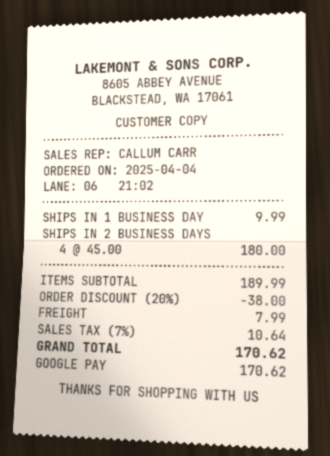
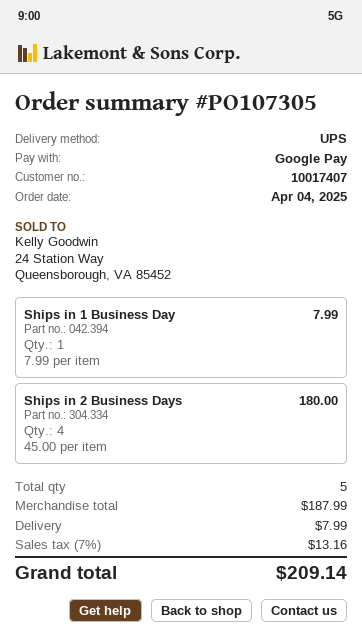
SHIPS IN 1 BUSINESS DAY: 1 x 9.99 = 9.99 -> 1 x 7.99 = 7.99
subtotal: 189.99 -> 187.99
discount: 20% = 38.00 -> none
tax: 7% = 10.64 -> 7% = 13.16
total: 170.62 -> 209.14

